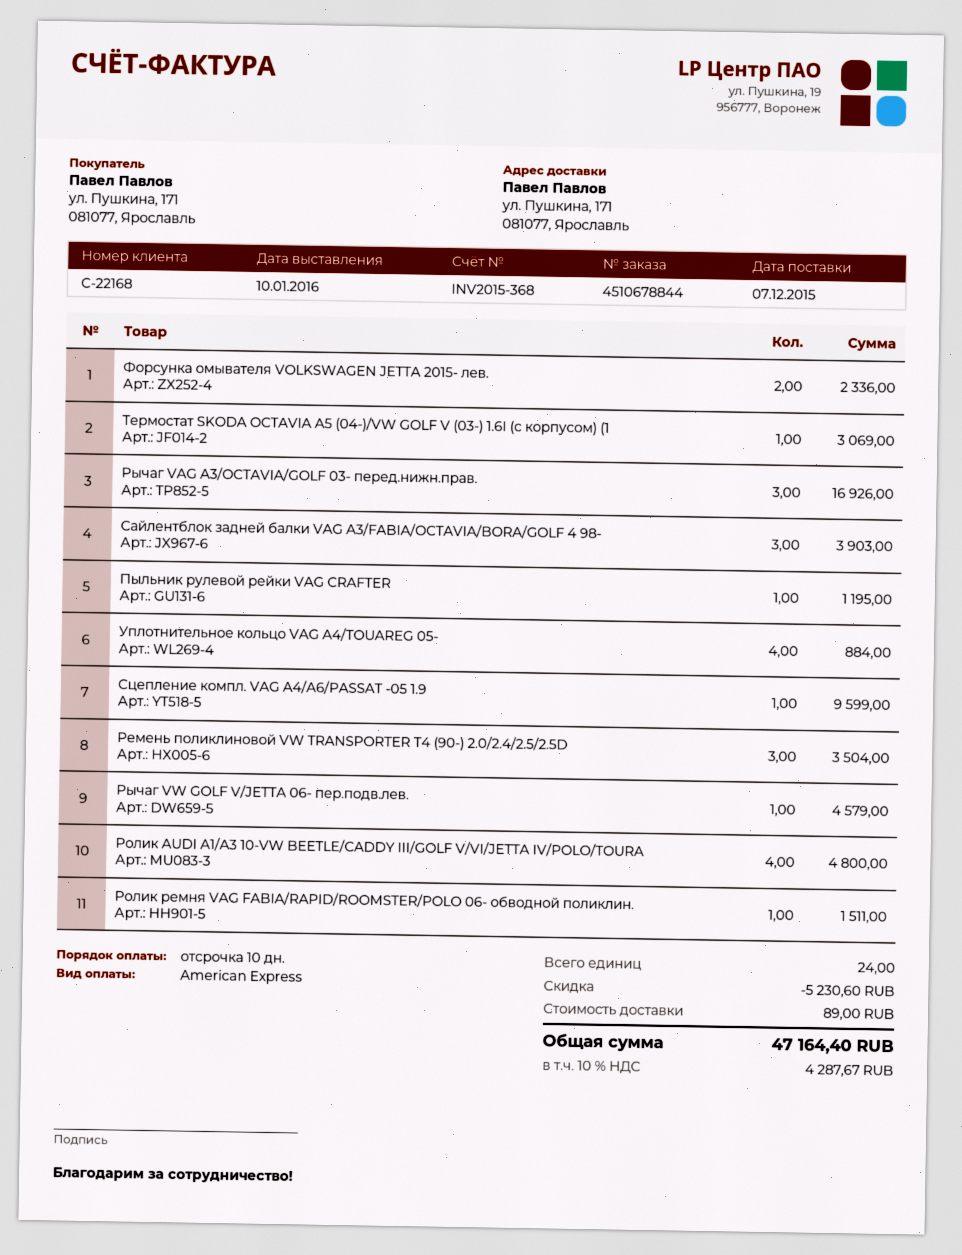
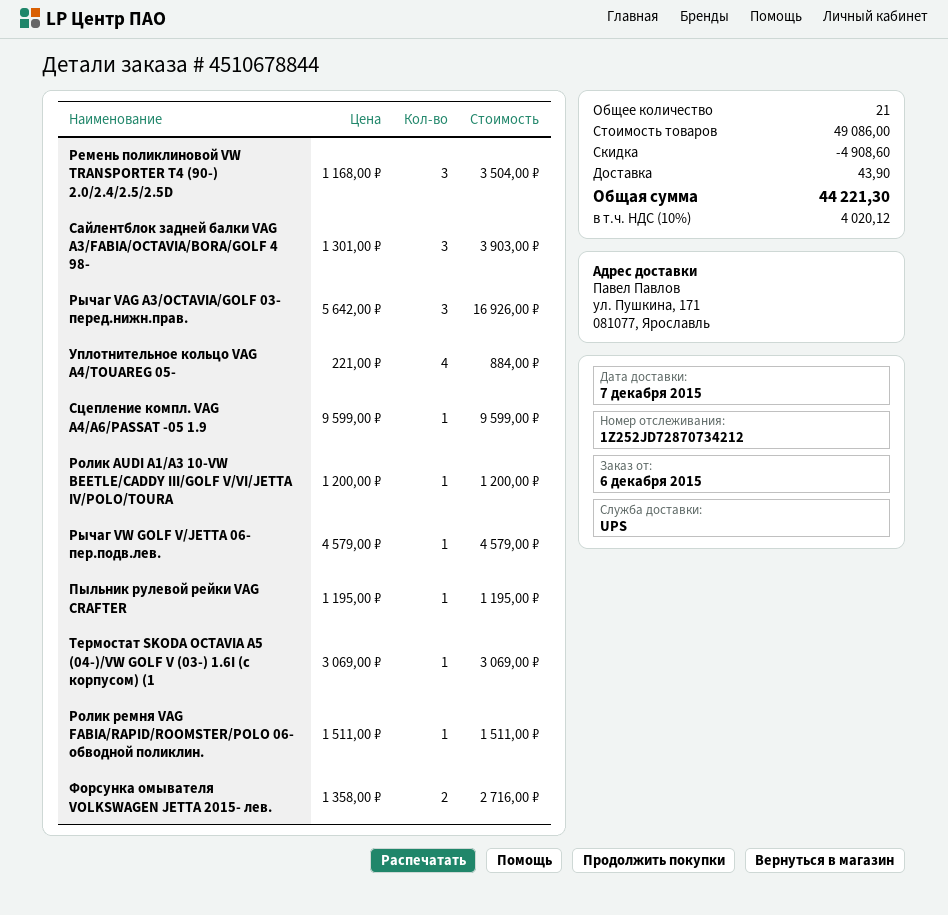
Форсунка омывателя VOLKSWAGEN JETTA 2015- лев.: 2 for 2336.00 -> 2 for 2716.00
Ролик AUDI A1/A3 10-VW BEETLE/CADDY III/GOLF V/VI/JETTA IV/POLO/TOURA: 4 for 4800.00 -> 1 for 1200.00
total quantity: 24 -> 21
discount: 5230.60 -> 4908.60
shipping: 89.00 -> 43.90
tax: 10% = 4287.67 -> 10% = 4020.12
total: 47164.40 -> 44221.30

